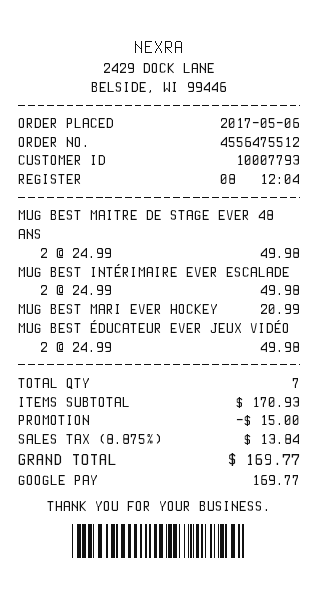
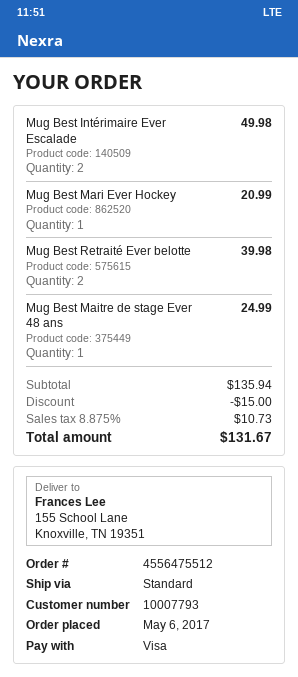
payment method: Google Pay -> Visa
MUG BEST MAITRE DE STAGE EVER 48 ANS: 2 for 49.98 -> 1 for 24.99
MUG BEST ÉDUCATEUR EVER JEUX VIDÉO: 2 for 49.98 -> none
Mug Best Retraité Ever belotte: none -> 2 for 39.98
subtotal: 170.93 -> 135.94
tax: 8.875% = 13.84 -> 8.875% = 10.73
total: 169.77 -> 131.67

